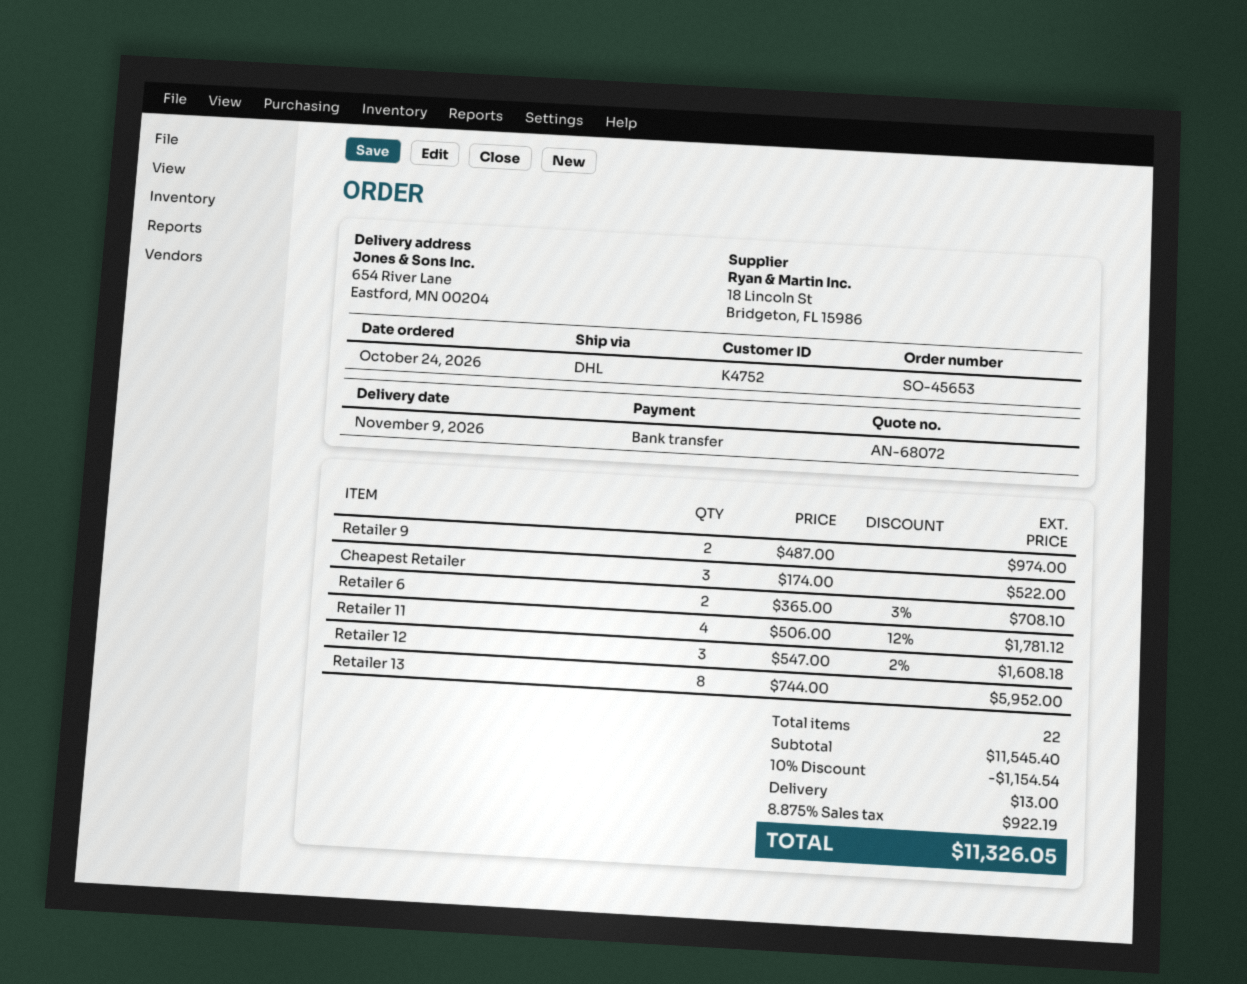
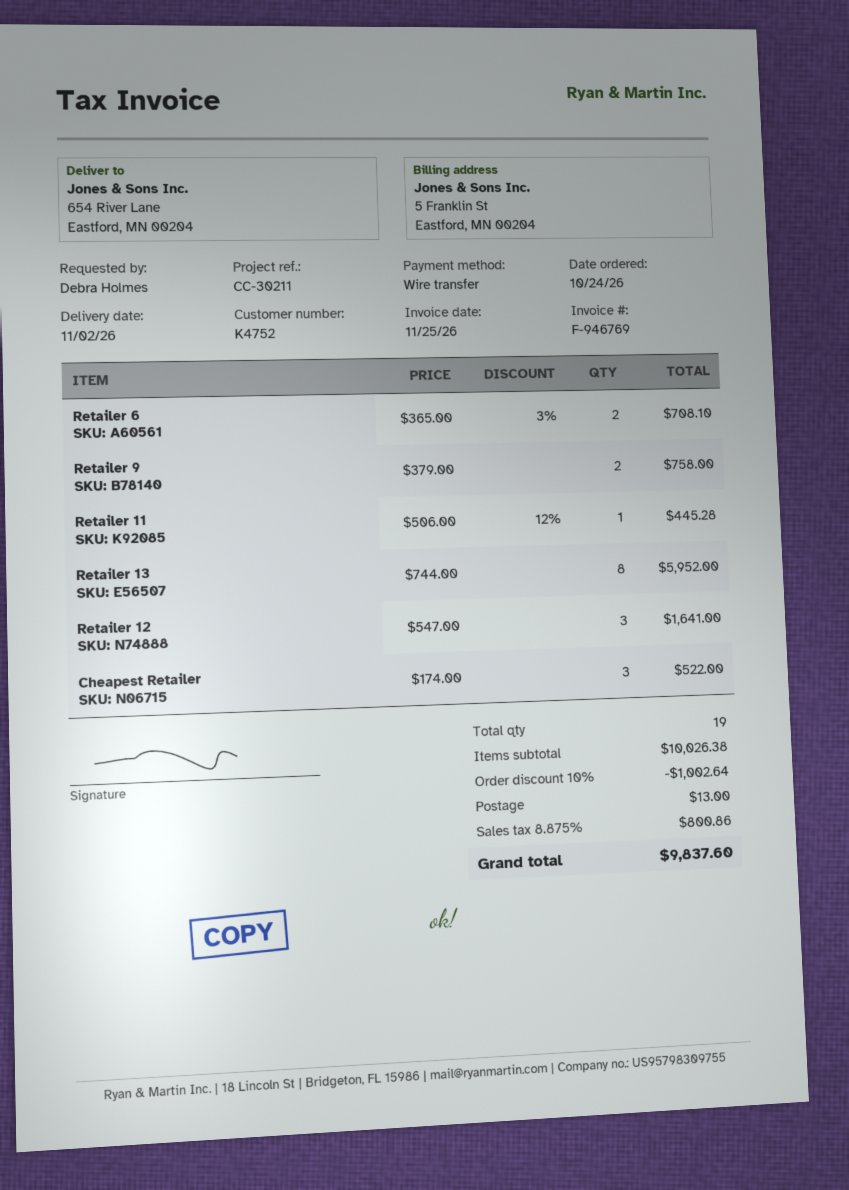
delivery date: 2026-11-09 -> 2026-11-02
Retailer 9: 2 x 487.00 = 974.00 -> 2 x 379.00 = 758.00
Retailer 11: 4 x 506.00 - 12% = 1781.12 -> 1 x 506.00 - 12% = 445.28
Retailer 12: 3 x 547.00 - 2% = 1608.18 -> 3 x 547.00 = 1641.00
total quantity: 22 -> 19
subtotal: 11545.40 -> 10026.38
discount: 10% = 1154.54 -> 10% = 1002.64
tax: 8.875% = 922.19 -> 8.875% = 800.86
total: 11326.05 -> 9837.60

